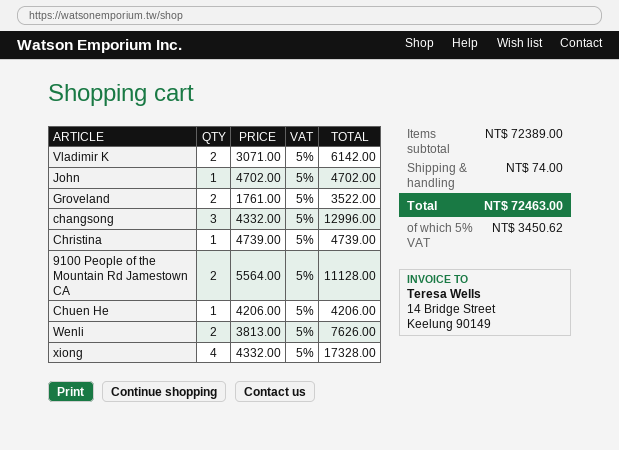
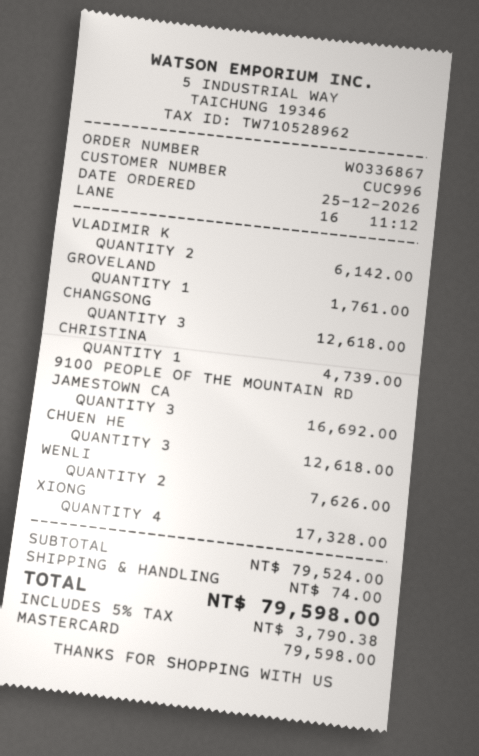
John: 1 for 4702.00 -> none
Groveland: 2 for 3522.00 -> 1 for 1761.00
changsong: 3 for 12996.00 -> 3 for 12618.00
9100 People of the Mountain Rd Jamestown CA: 2 for 11128.00 -> 3 for 16692.00
Chuen He: 1 for 4206.00 -> 3 for 12618.00
subtotal: 72389.00 -> 79524.00
tax: 5% = 3450.62 -> 5% = 3790.38
total: 72463.00 -> 79598.00

